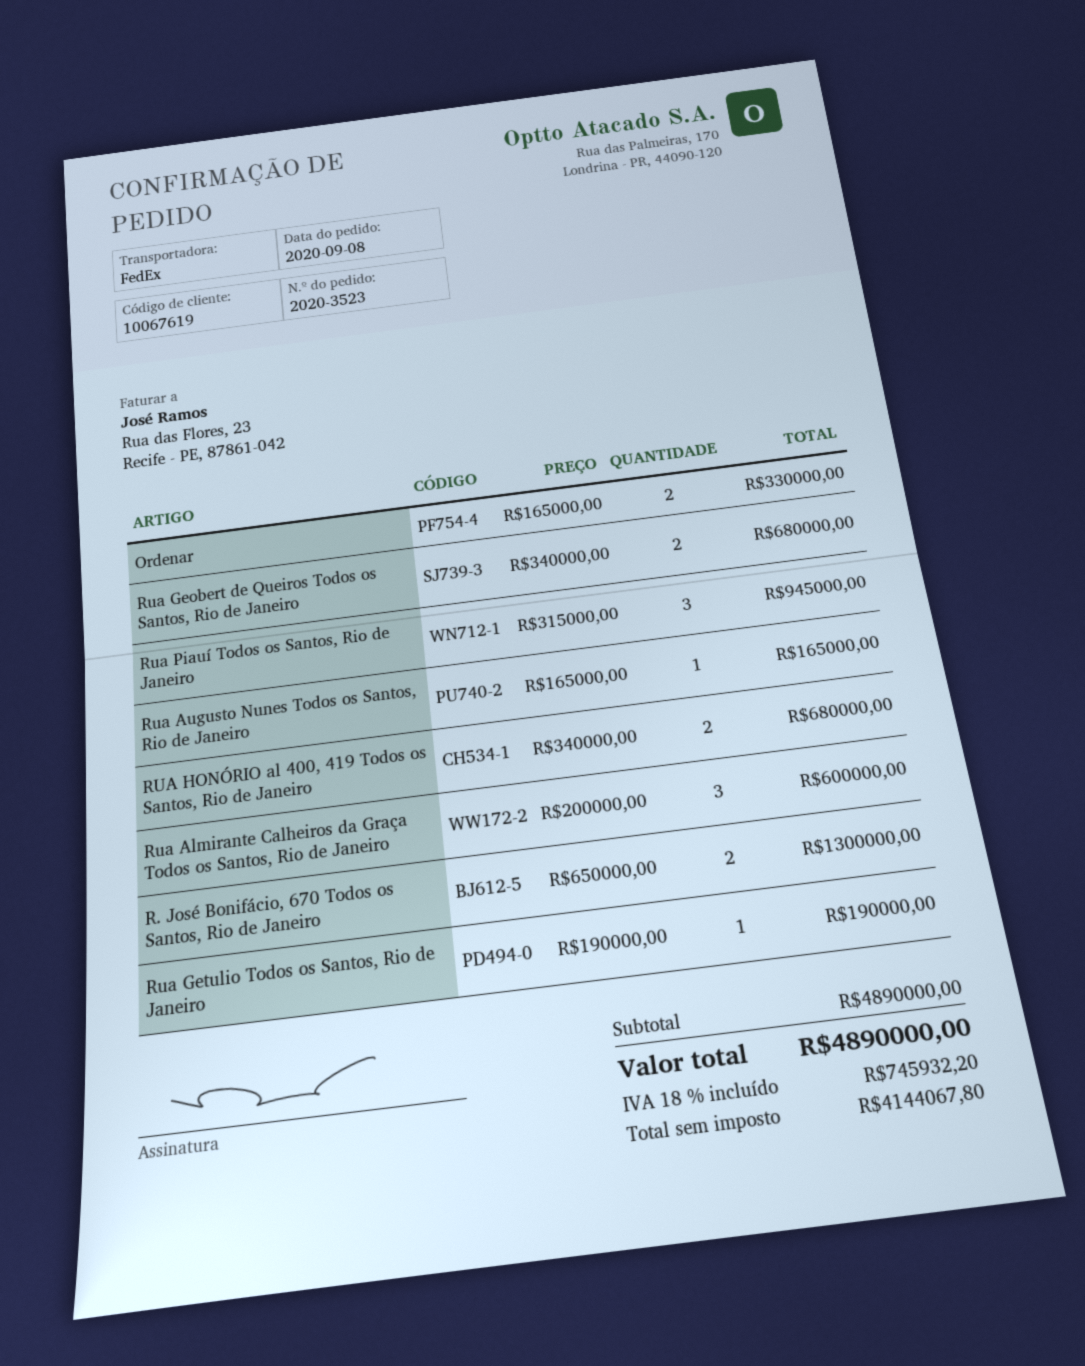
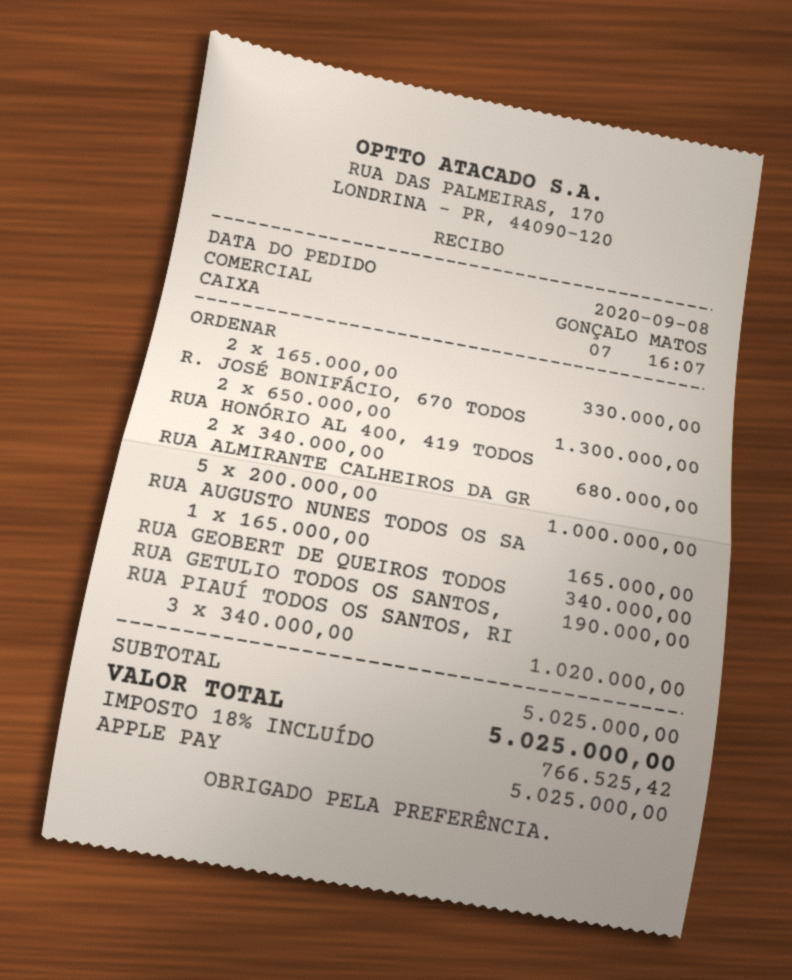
Rua Geobert de Queiros Todos os Santos, Rio de Janeiro: 2 x 340000.00 = 680000.00 -> 1 x 340000.00 = 340000.00
Rua Piauí Todos os Santos, Rio de Janeiro: 3 x 315000.00 = 945000.00 -> 3 x 340000.00 = 1020000.00
Rua Almirante Calheiros da Graça Todos os Santos, Rio de Janeiro: 3 x 200000.00 = 600000.00 -> 5 x 200000.00 = 1000000.00
subtotal: 4890000.00 -> 5025000.00
tax: 18% = 745932.20 -> 18% = 766525.42
total: 4890000.00 -> 5025000.00

